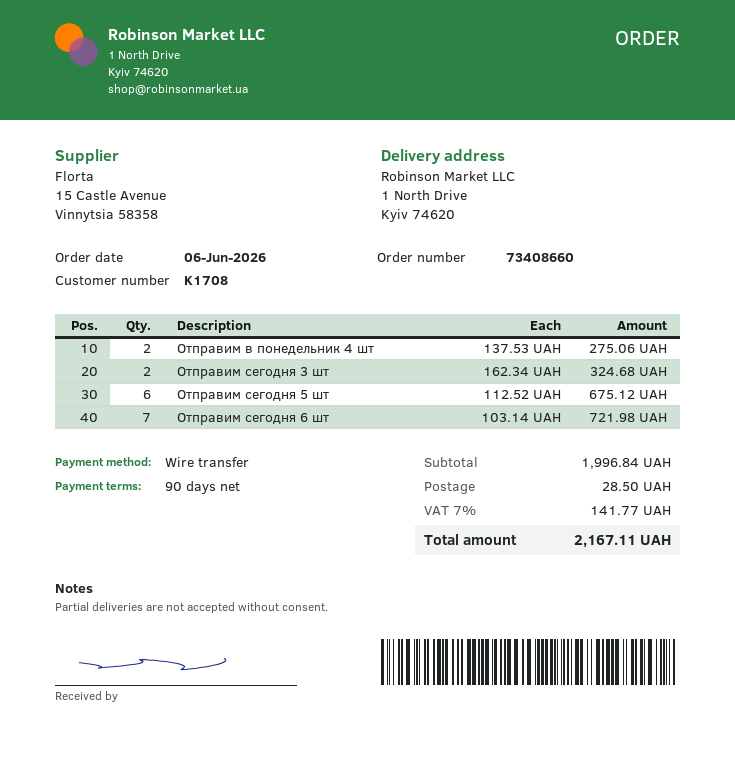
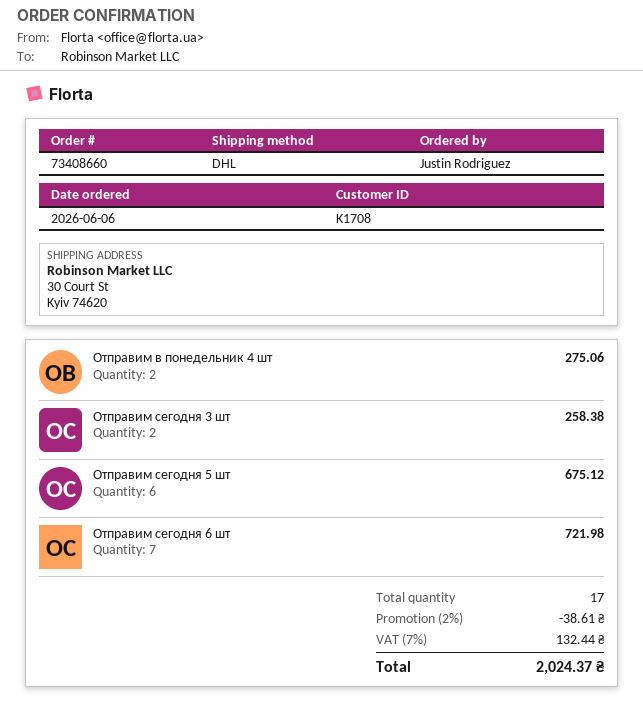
ship to: 1 North Drive, Kyiv 74620 -> 30 Court St, Kyiv 74620
Отправим сегодня 3 шт: 2 for 324.68 -> 2 for 258.38
discount: none -> 2% = 38.61
shipping: 28.50 -> none
tax: 7% = 141.77 -> 7% = 132.44
total: 2167.11 -> 2024.37

